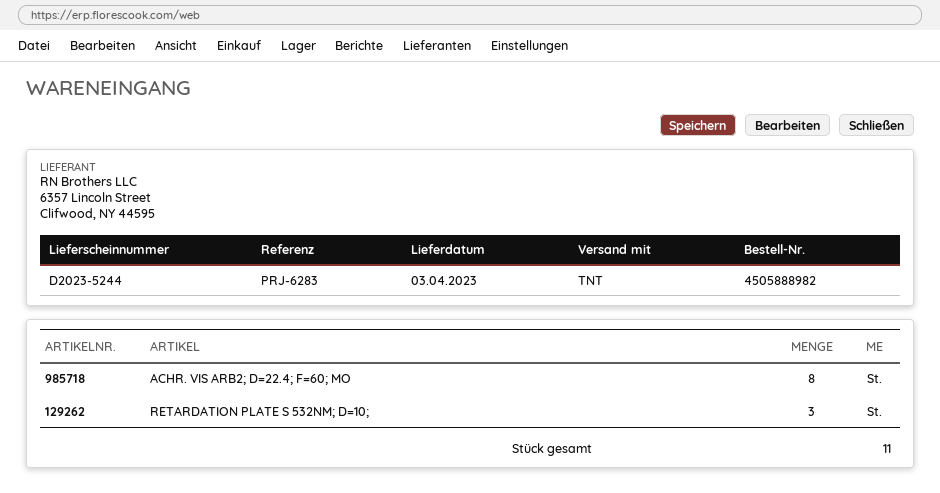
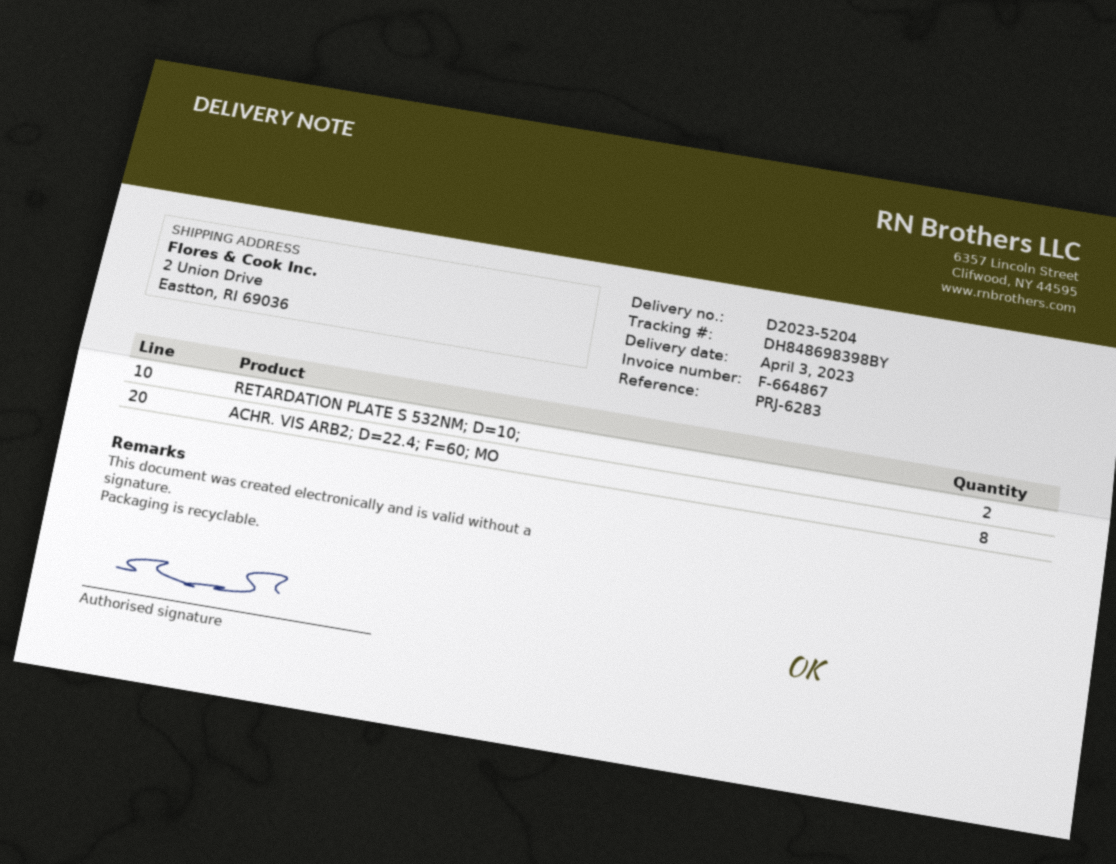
delivery note number: D2023-5244 -> D2023-5204
RETARDATION PLATE S 532NM; D=10;: 3 -> 2

